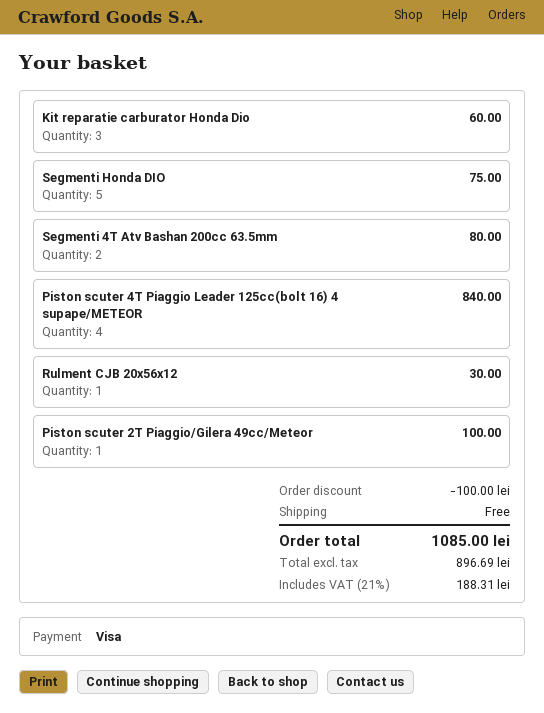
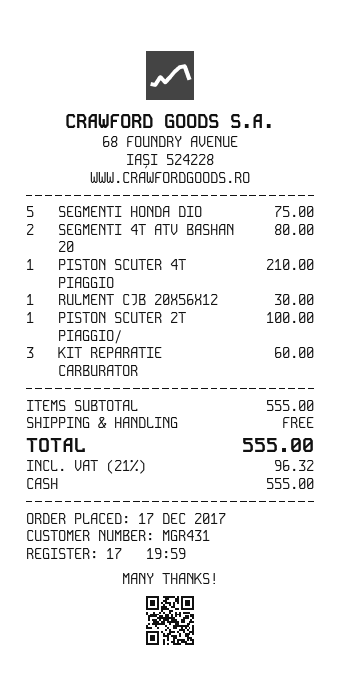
payment method: Visa -> cash
Piston scuter 4T Piaggio Leader 125cc(bolt 16) 4 supape/METEOR: 4 for 840.00 -> 1 for 210.00
discount: 100.00 -> none
tax: 21% = 188.31 -> 21% = 96.32
total: 1085.00 -> 555.00

